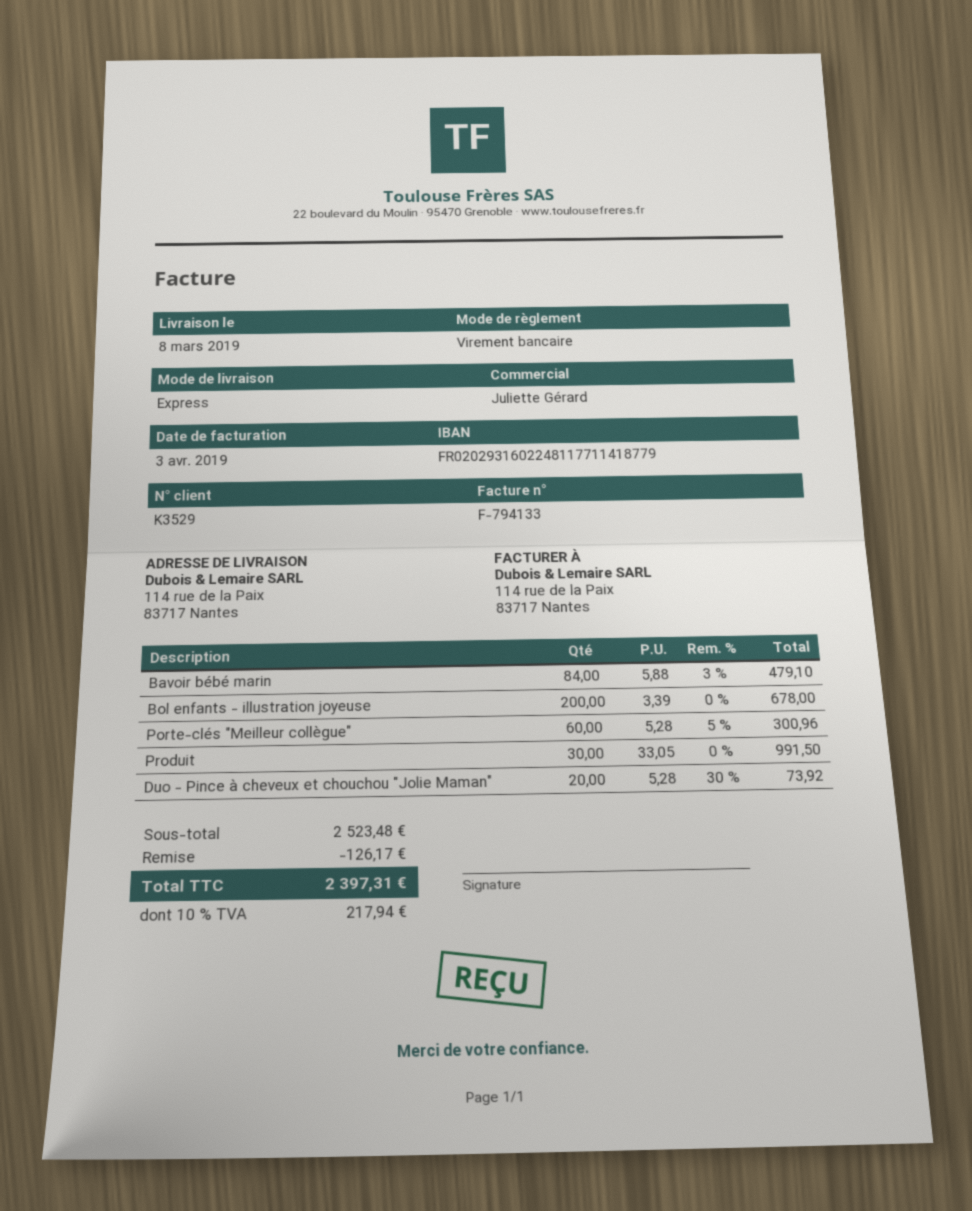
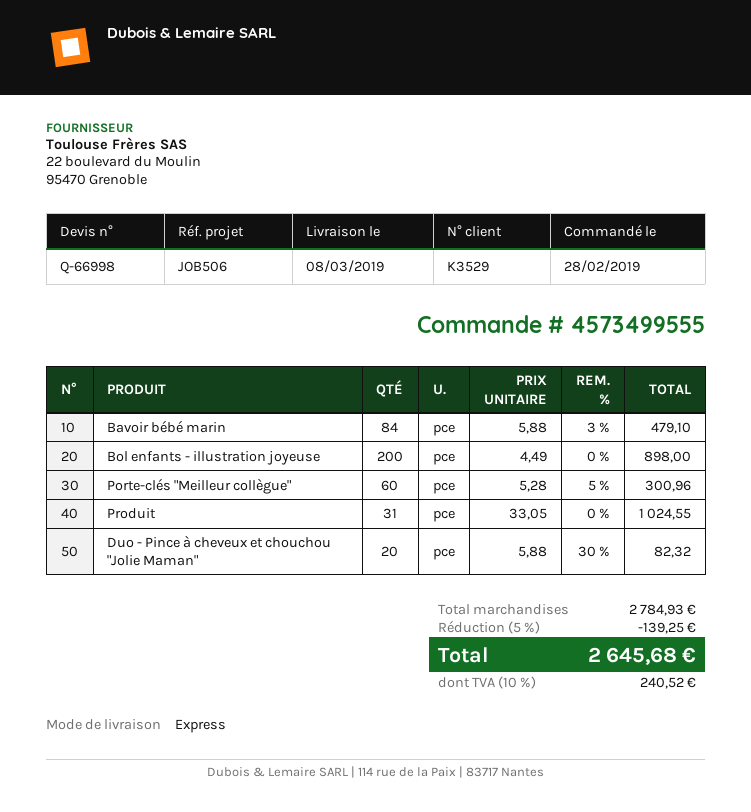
Bol enfants - illustration joyeuse: 200 x 3.39 = 678.00 -> 200 x 4.49 = 898.00
Produit: 30 x 33.05 = 991.50 -> 31 x 33.05 = 1024.55
Duo - Pince à cheveux et chouchou "Jolie Maman": 20 x 5.28 - 30% = 73.92 -> 20 x 5.88 - 30% = 82.32
subtotal: 2523.48 -> 2784.93
discount: 126.17 -> 139.25
tax: 10% = 217.94 -> 10% = 240.52
total: 2397.31 -> 2645.68

